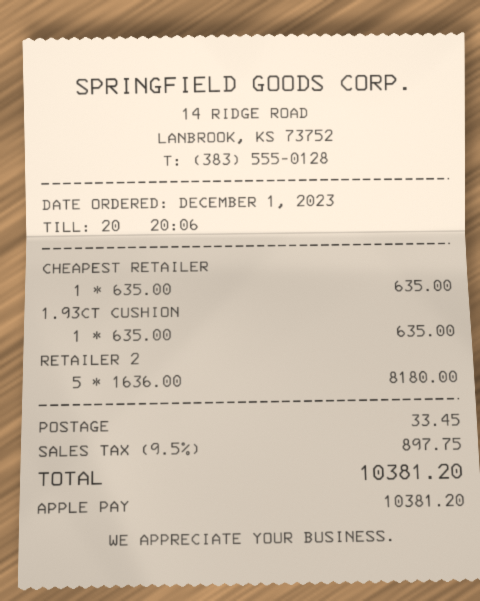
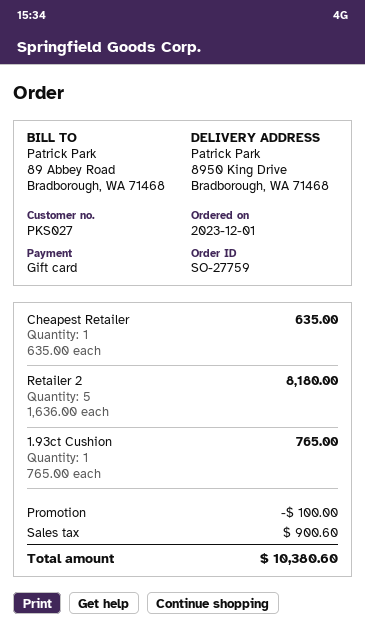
payment method: Apple Pay -> gift card
1.93CT CUSHION: 1 x 635.00 = 635.00 -> 1 x 765.00 = 765.00
discount: none -> 100.00
shipping: 33.45 -> none
tax: 897.75 -> 900.60
total: 10381.20 -> 10380.60

